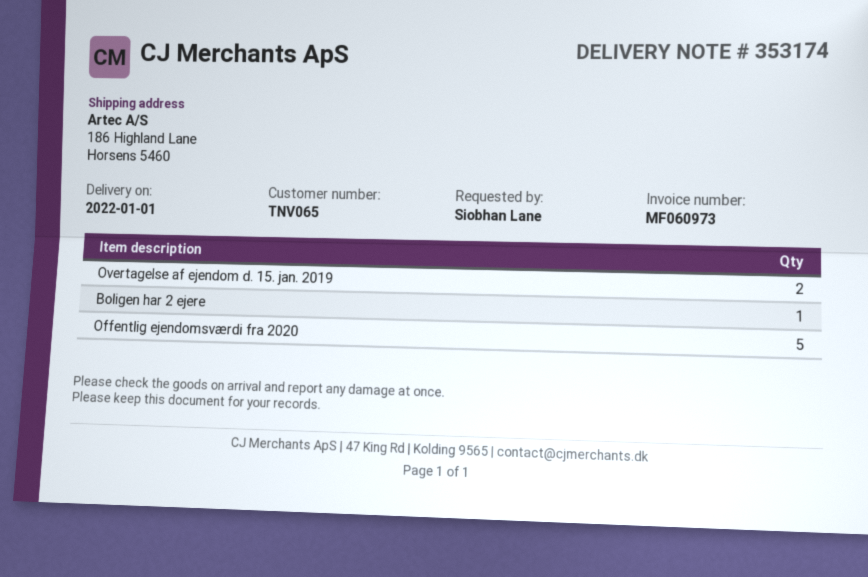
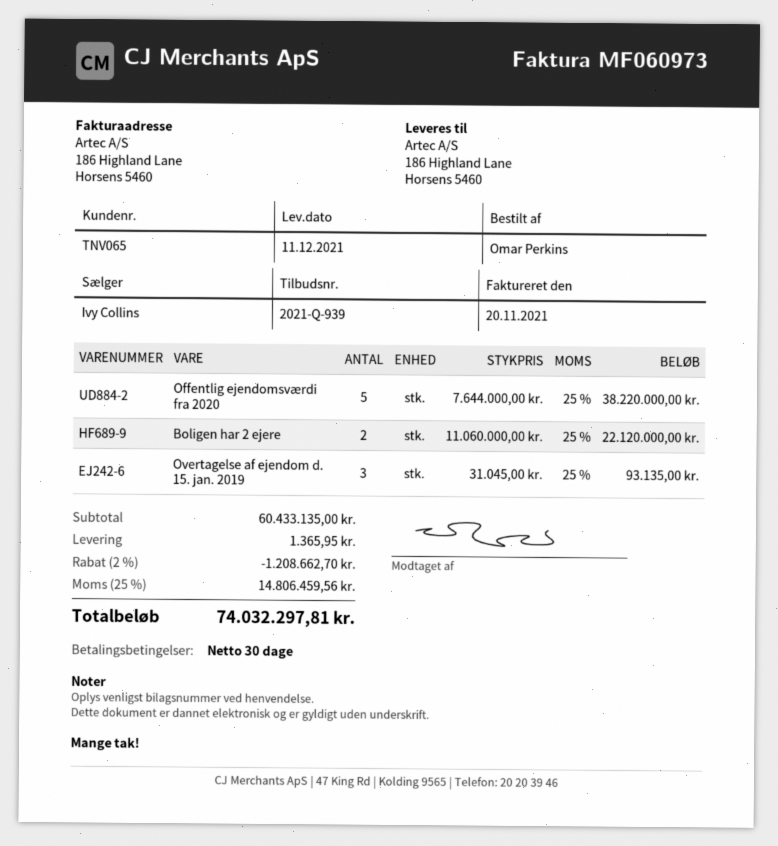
delivery date: 2022-01-01 -> 2021-12-11
ordered by: Siobhan Lane -> Omar Perkins
Overtagelse af ejendom d. 15. jan. 2019: 2 -> 3
Boligen har 2 ejere: 1 -> 2

